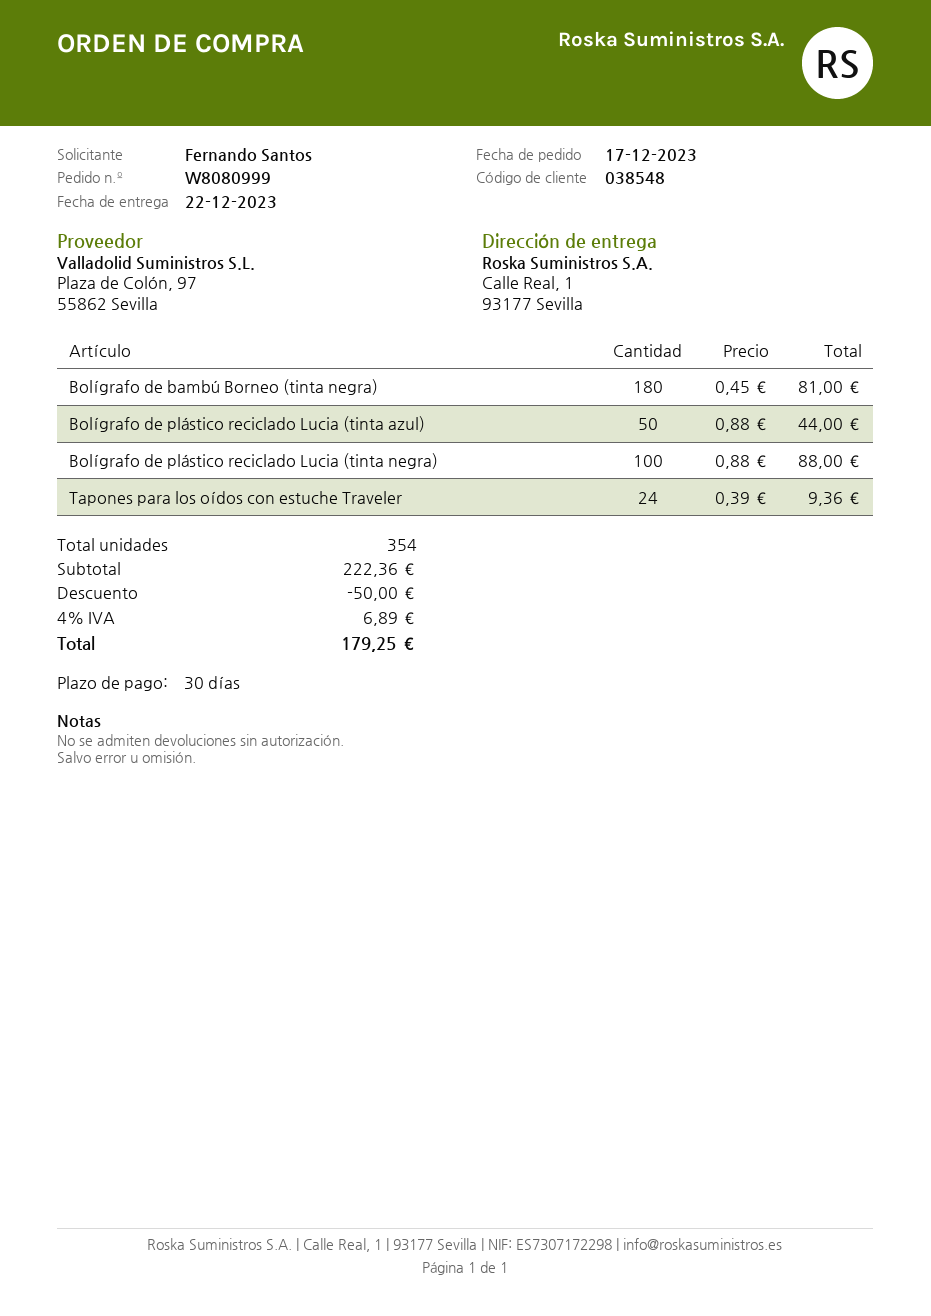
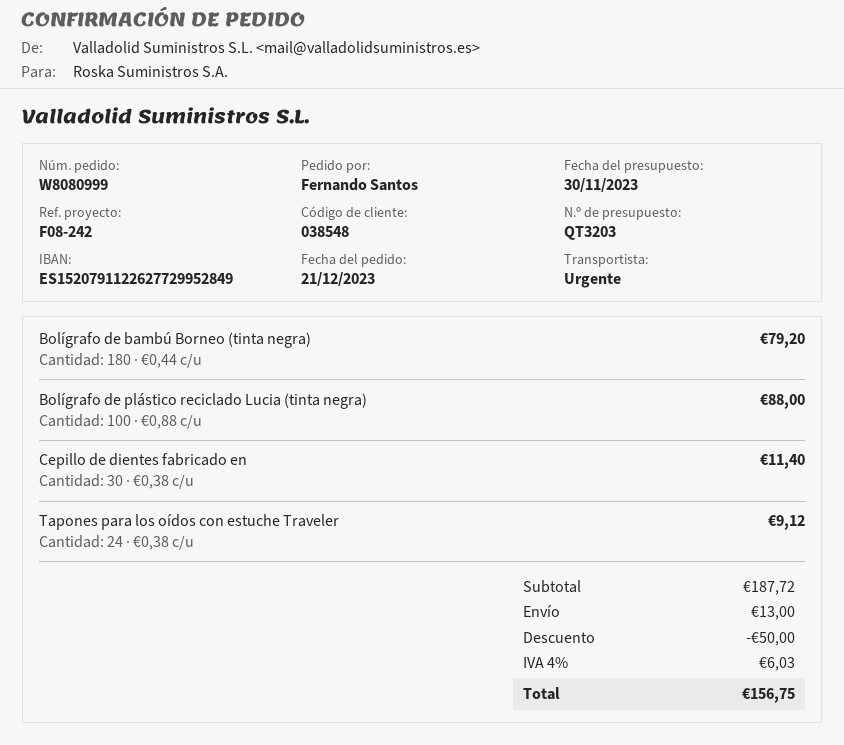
order date: 2023-12-17 -> 2023-12-21
Bolígrafo de bambú Borneo (tinta negra): 180 x 0.45 = 81.00 -> 180 x 0.44 = 79.20
Bolígrafo de plástico reciclado Lucia (tinta azul): 50 x 0.88 = 44.00 -> none
Tapones para los oídos con estuche Traveler: 24 x 0.39 = 9.36 -> 24 x 0.38 = 9.12
Cepillo de dientes fabricado en: none -> 30 x 0.38 = 11.40
subtotal: 222.36 -> 187.72
shipping: none -> 13.00
tax: 4% = 6.89 -> 4% = 6.03
total: 179.25 -> 156.75

